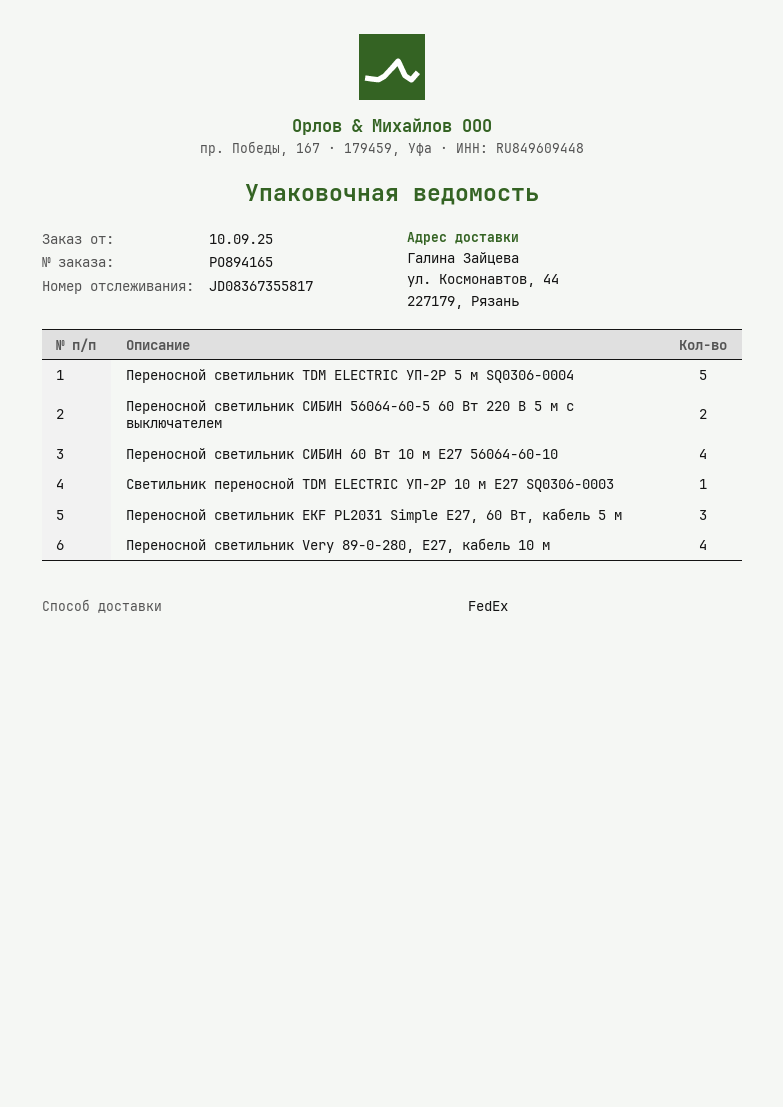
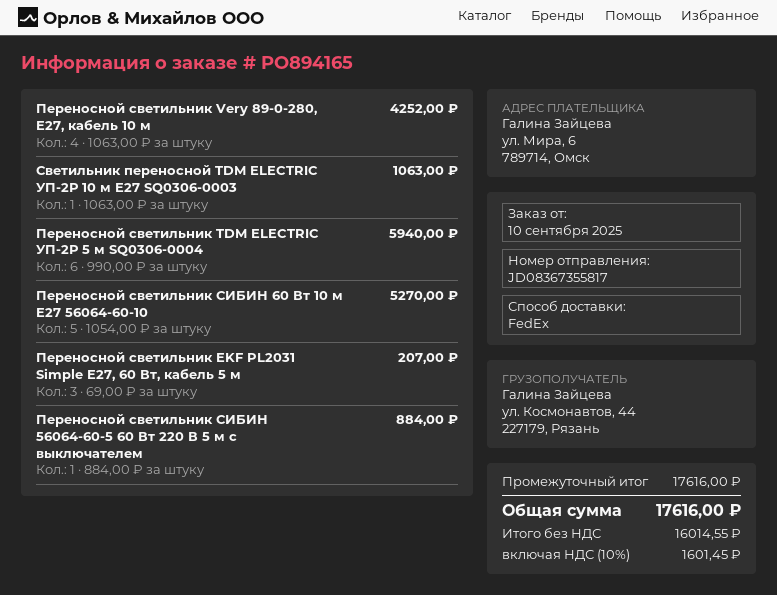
Переносной светильник TDM ELECTRIC УП-2Р 5 м SQ0306-0004: 5 -> 6
Переносной светильник СИБИН 56064-60-5 60 Вт 220 В 5 м с выключателем: 2 -> 1
Переносной светильник СИБИН 60 Вт 10 м E27 56064-60-10: 4 -> 5

